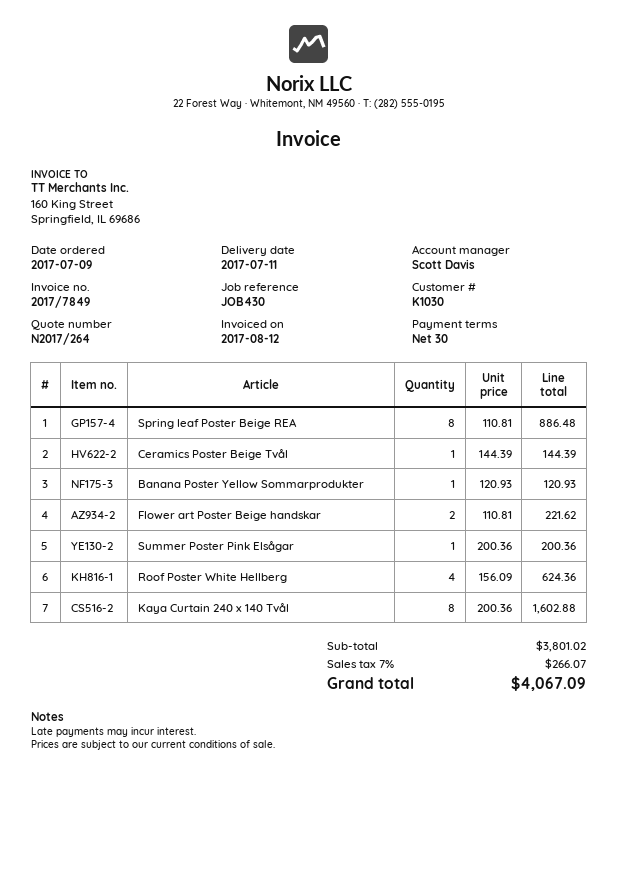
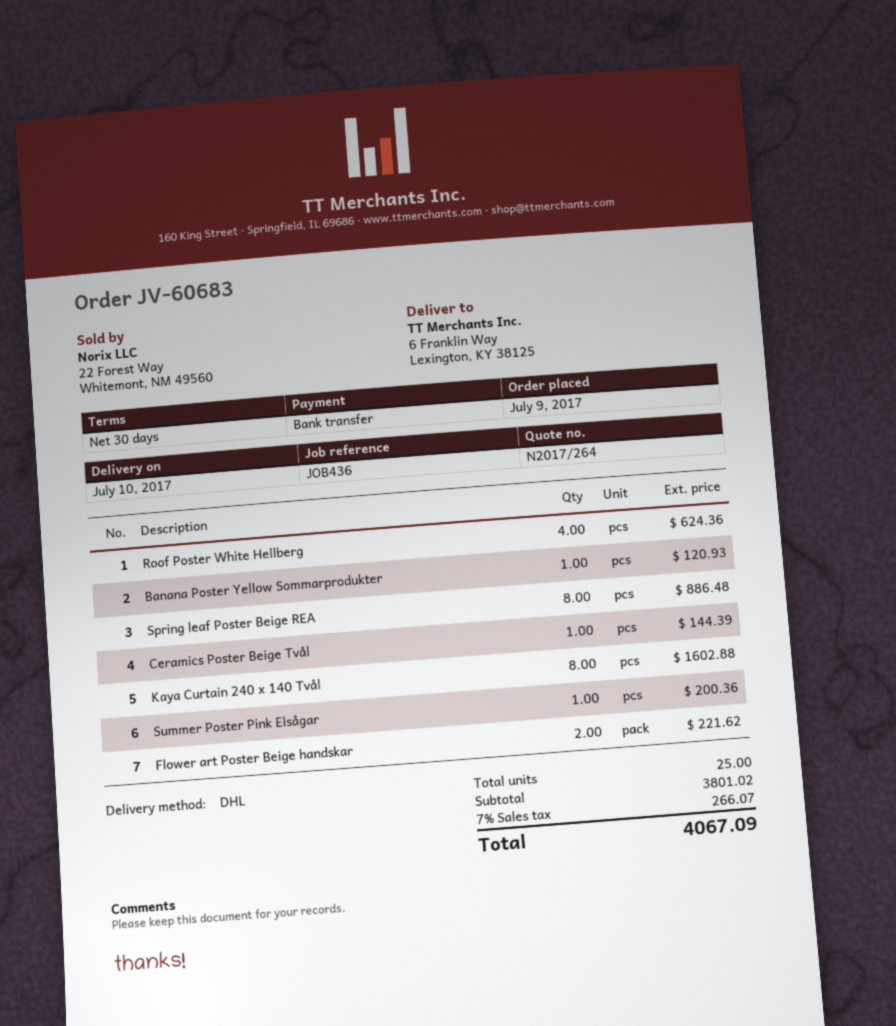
delivery date: 2017-07-11 -> 2017-07-10
reference: JOB430 -> JOB436

